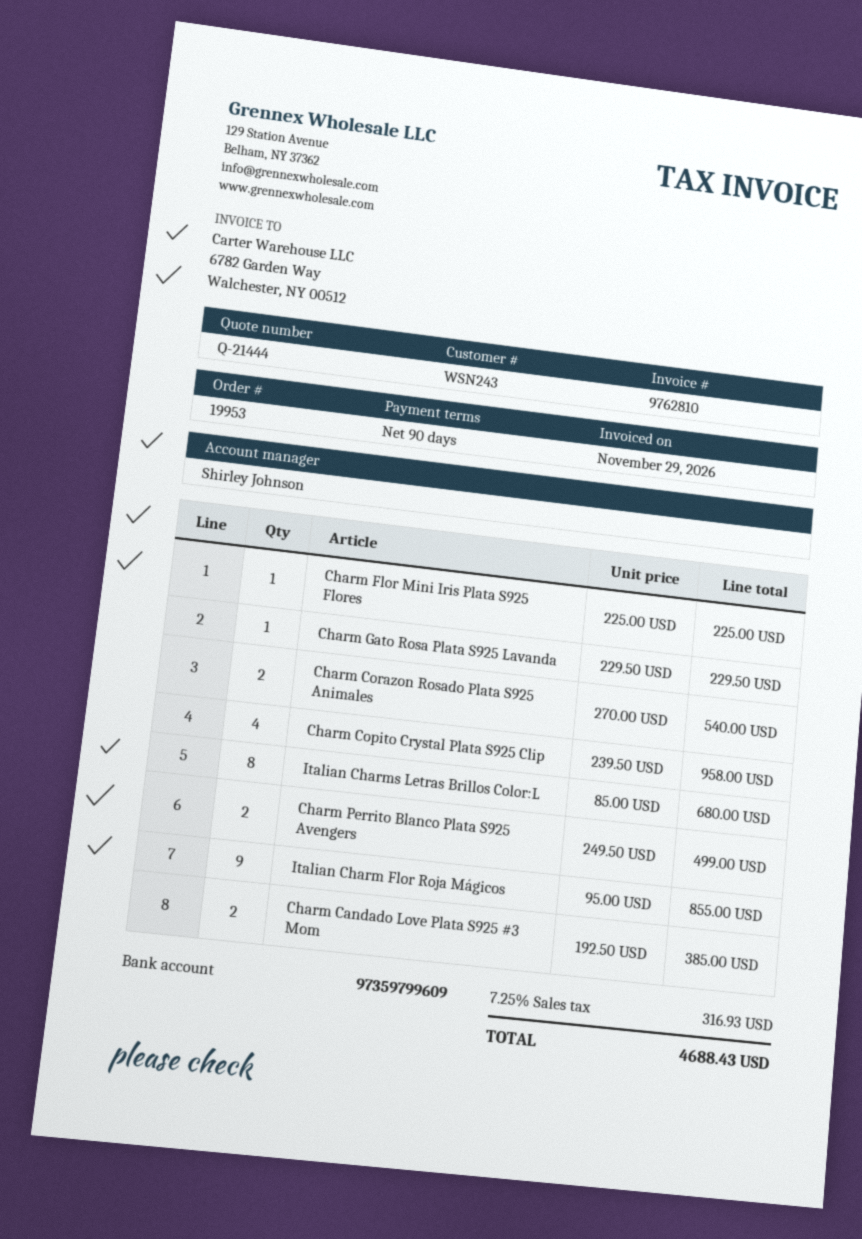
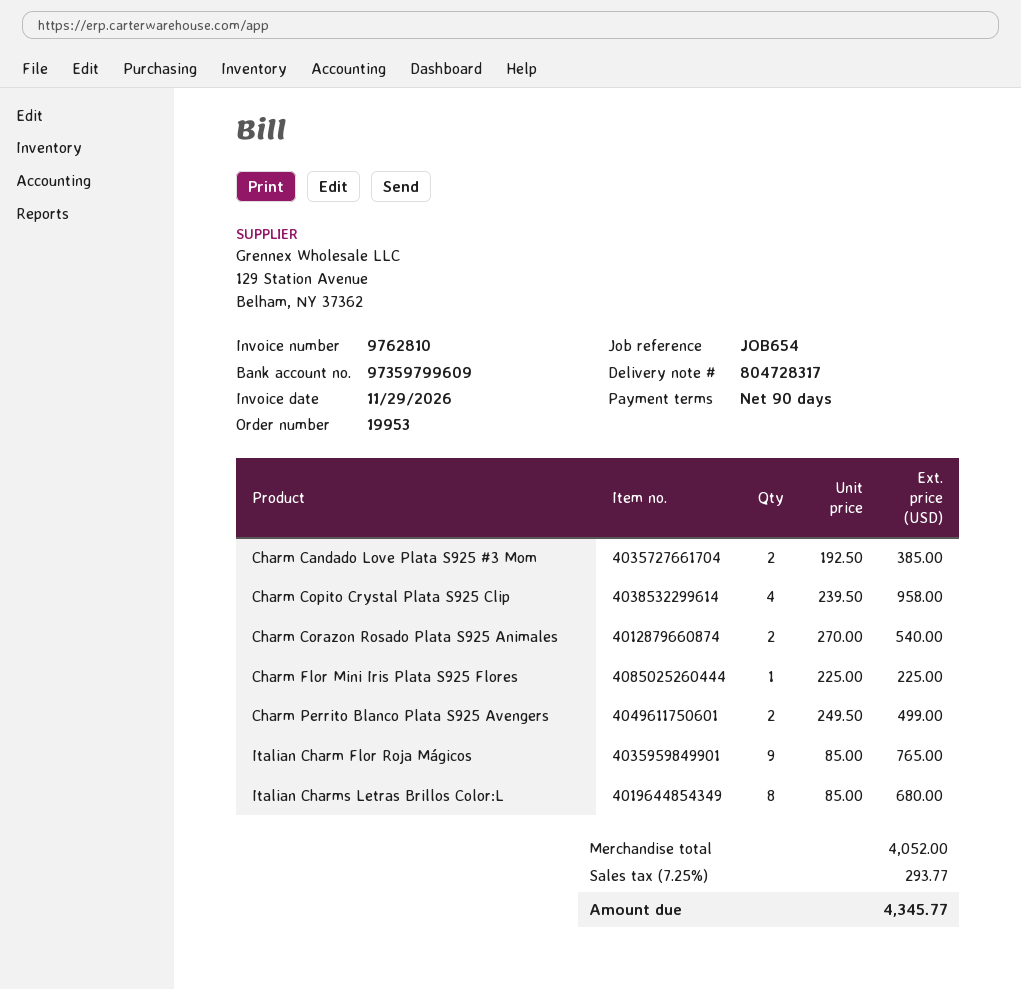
Charm Gato Rosa Plata S925 Lavanda: 1 x 229.50 = 229.50 -> none
Italian Charm Flor Roja Mágicos: 9 x 95.00 = 855.00 -> 9 x 85.00 = 765.00
tax: 7.25% = 316.93 -> 7.25% = 293.77
total: 4688.43 -> 4345.77

